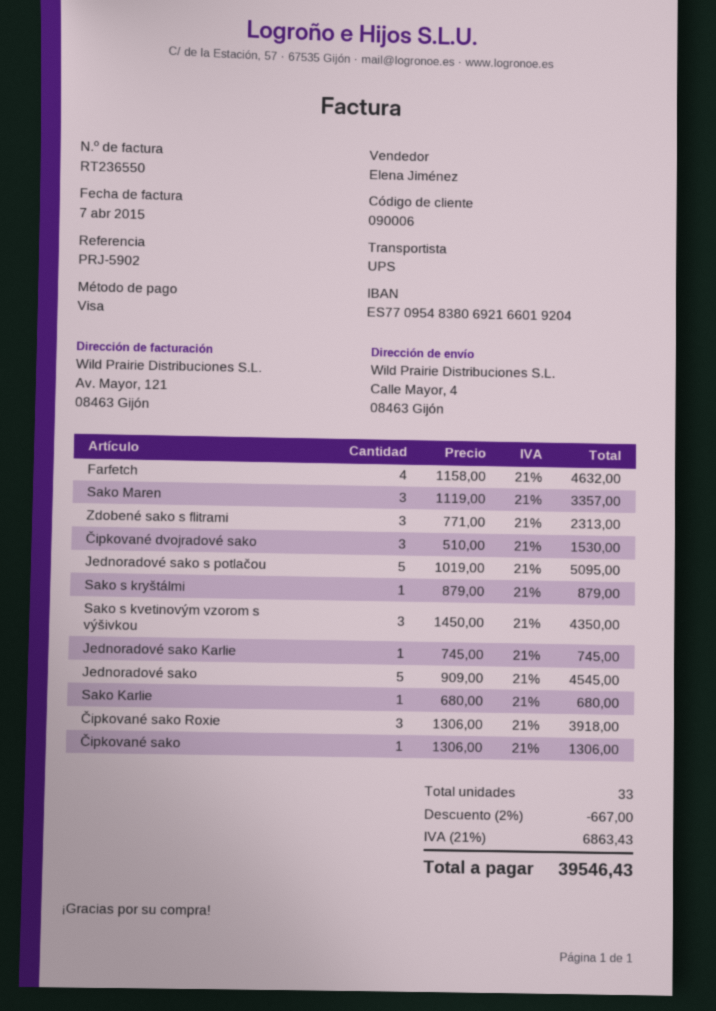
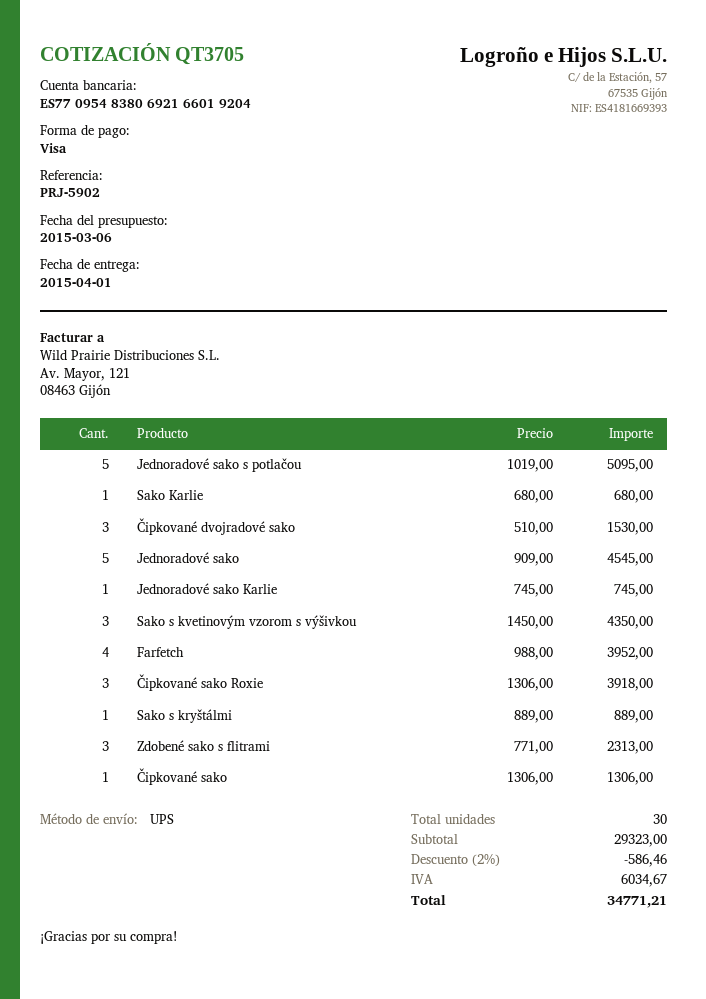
Farfetch: 4 x 1158.00 = 4632.00 -> 4 x 988.00 = 3952.00
Sako Maren: 3 x 1119.00 = 3357.00 -> none
Sako s kryštálmi: 1 x 879.00 = 879.00 -> 1 x 889.00 = 889.00
total quantity: 33 -> 30
discount: 2% = 667.00 -> 2% = 586.46
tax: 6863.43 -> 6034.67
total: 39546.43 -> 34771.21

